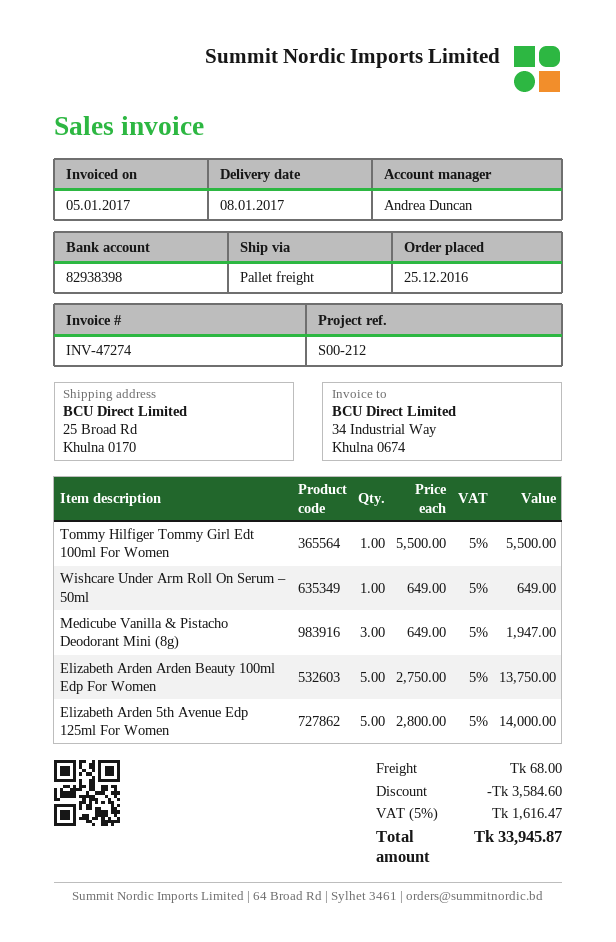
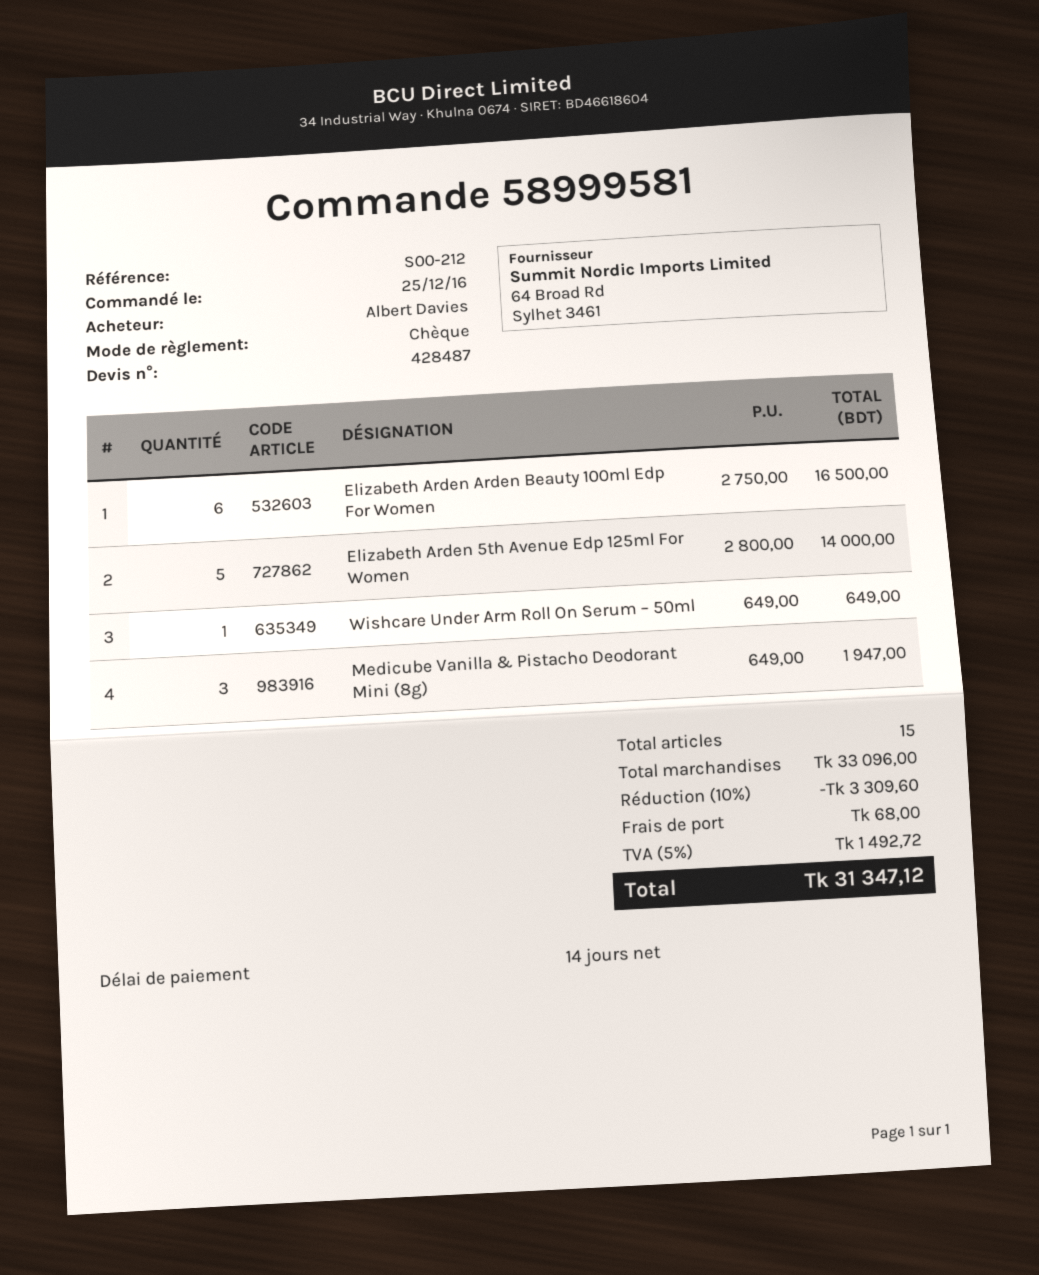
Tommy Hilfiger Tommy Girl Edt 100ml For Women: 1 x 5500.00 = 5500.00 -> none
Elizabeth Arden Arden Beauty 100ml Edp For Women: 5 x 2750.00 = 13750.00 -> 6 x 2750.00 = 16500.00
discount: 3584.60 -> 3309.60
tax: 5% = 1616.47 -> 5% = 1492.72
total: 33945.87 -> 31347.12

